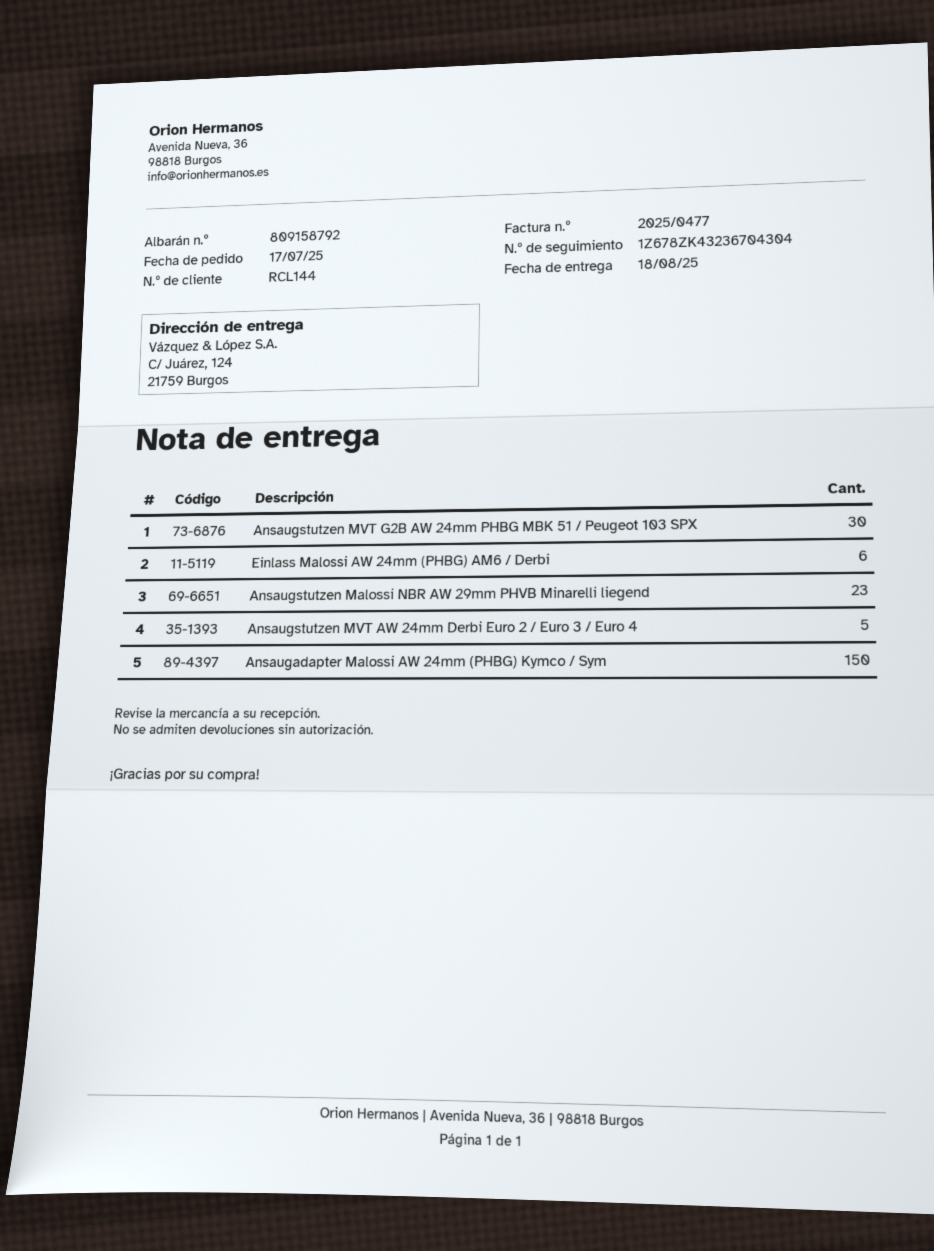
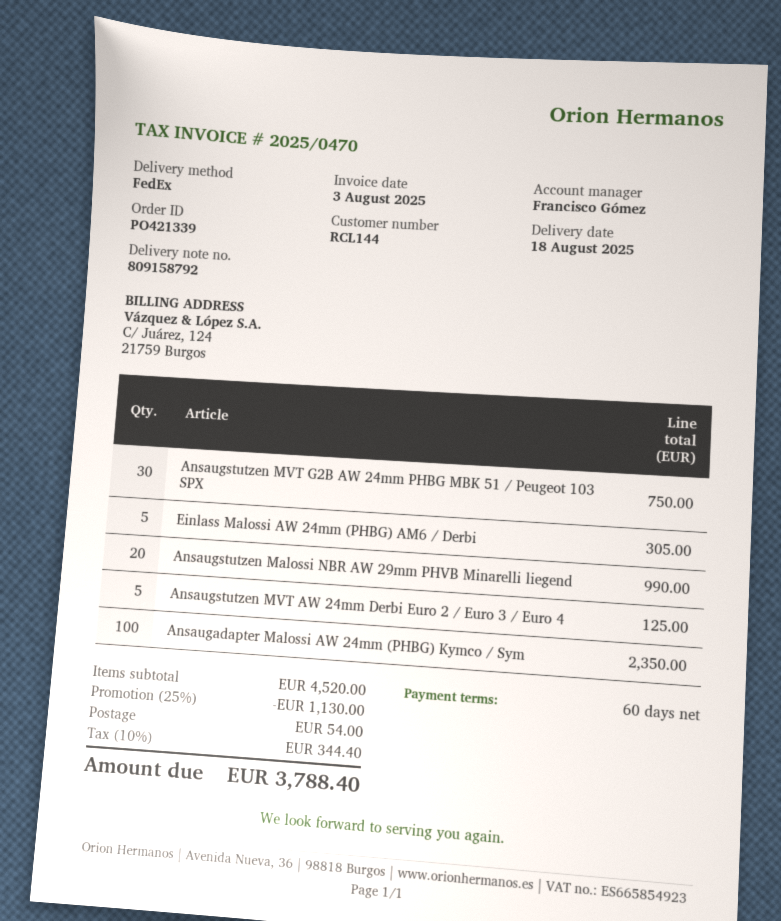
invoice number: 2025/0477 -> 2025/0470
Einlass Malossi AW 24mm (PHBG) AM6 / Derbi: 6 -> 5
Ansaugstutzen Malossi NBR AW 29mm PHVB Minarelli liegend: 23 -> 20
Ansaugadapter Malossi AW 24mm (PHBG) Kymco / Sym: 150 -> 100

